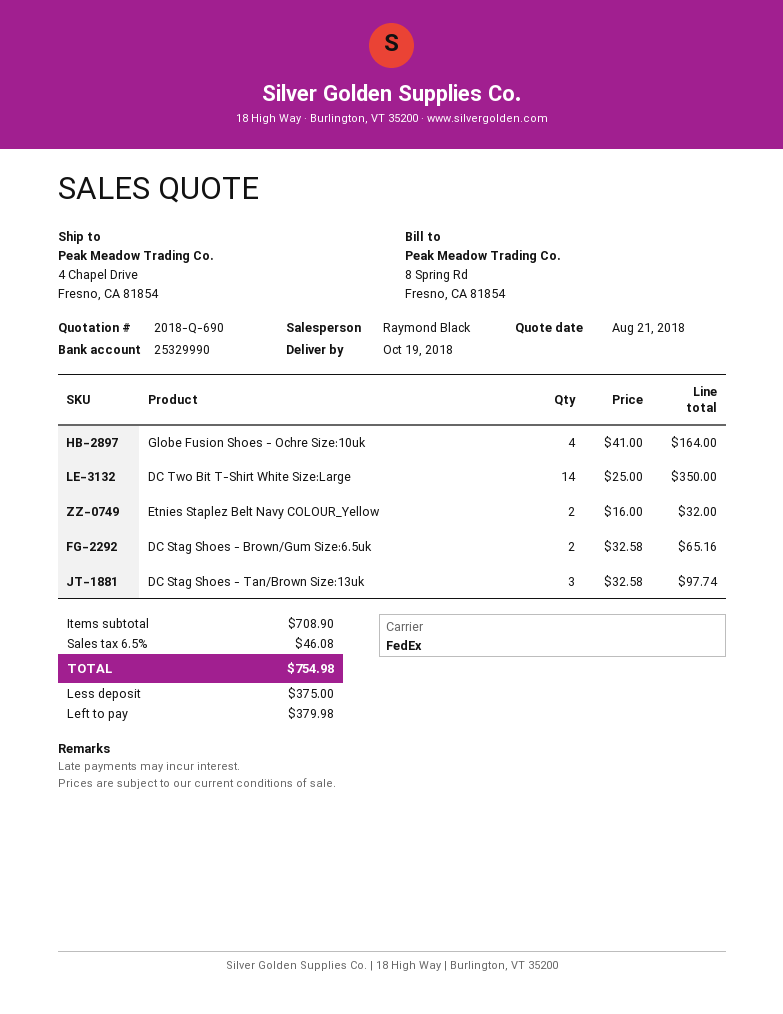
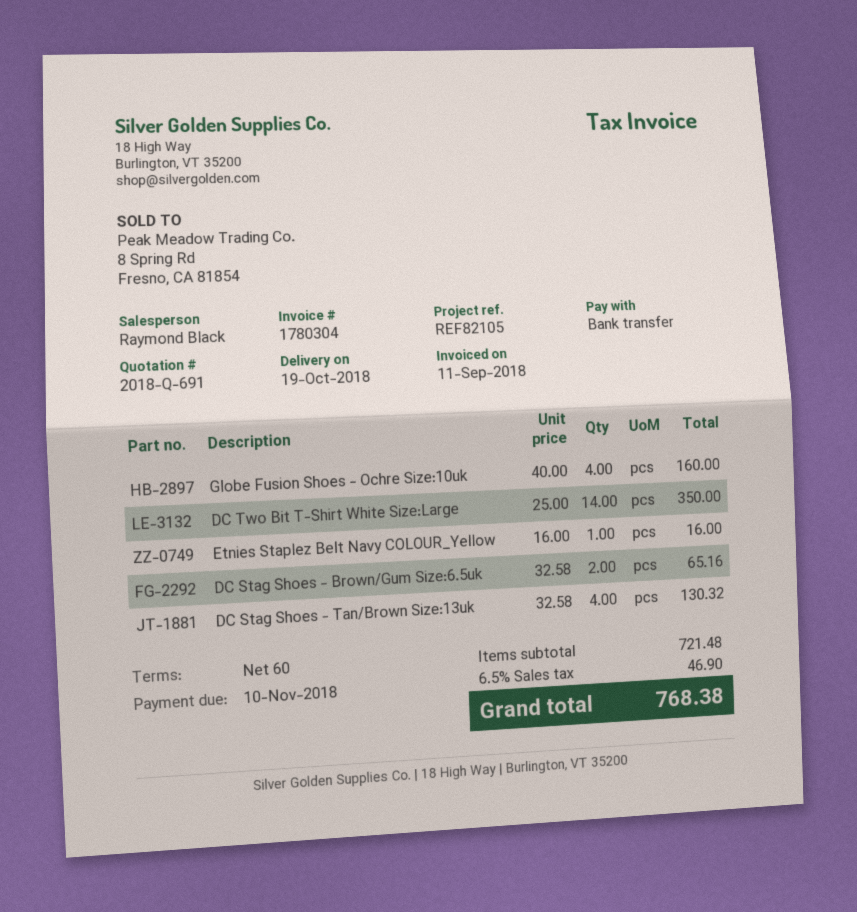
quote number: 2018-Q-690 -> 2018-Q-691
Globe Fusion Shoes - Ochre Size:10uk: 4 x 41.00 = 164.00 -> 4 x 40.00 = 160.00
Etnies Staplez Belt Navy COLOUR_Yellow: 2 x 16.00 = 32.00 -> 1 x 16.00 = 16.00
DC Stag Shoes - Tan/Brown Size:13uk: 3 x 32.58 = 97.74 -> 4 x 32.58 = 130.32
subtotal: 708.90 -> 721.48
tax: 6.5% = 46.08 -> 6.5% = 46.90
total: 754.98 -> 768.38

